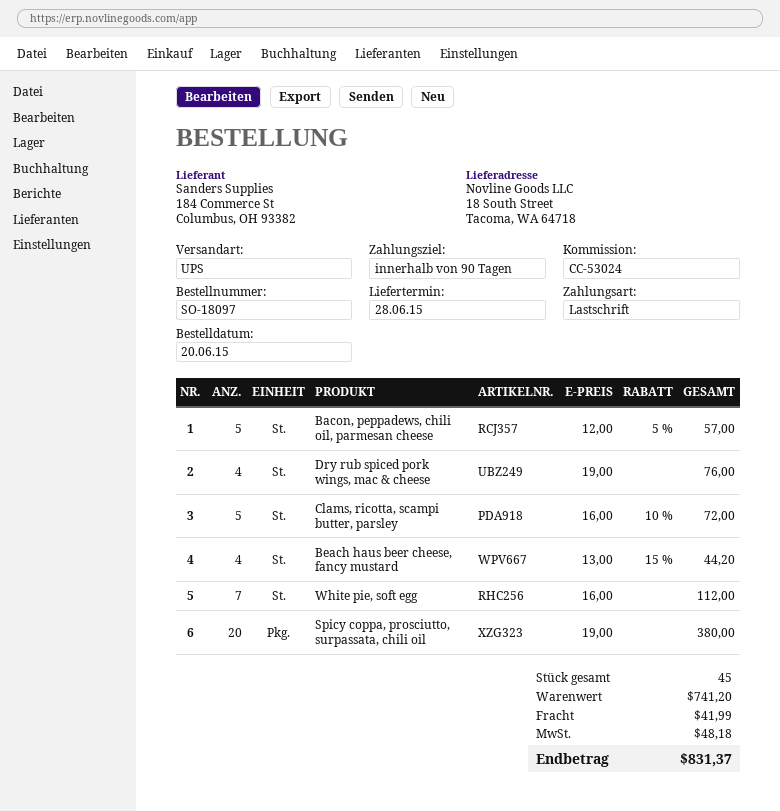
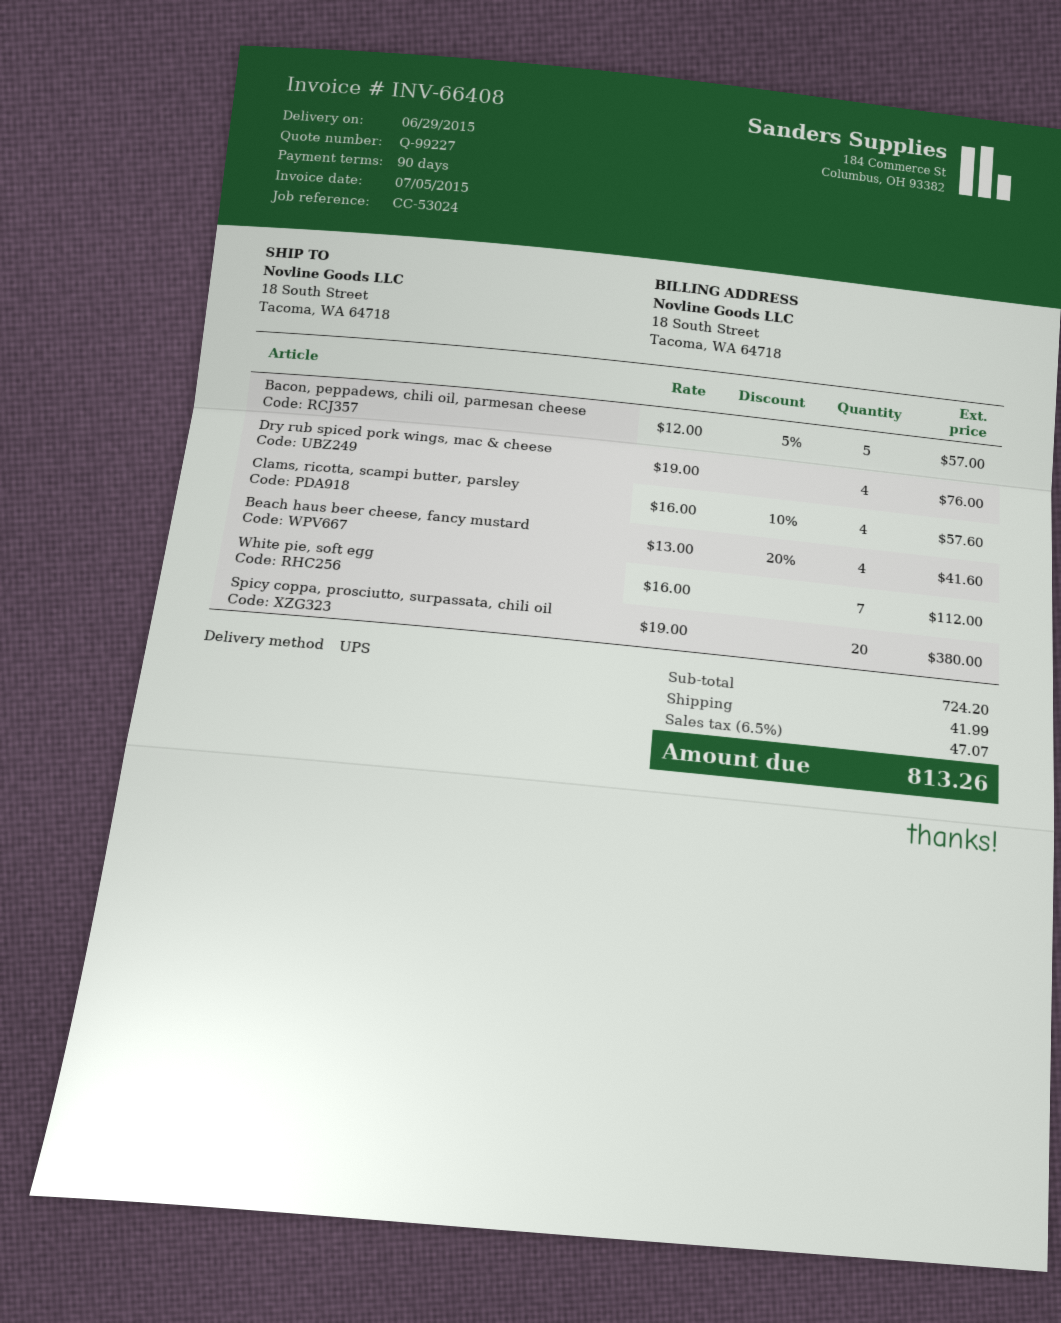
delivery date: 2015-06-28 -> 2015-06-29
Clams, ricotta, scampi butter, parsley: 5 x 16.00 - 10% = 72.00 -> 4 x 16.00 - 10% = 57.60
Beach haus beer cheese, fancy mustard: 4 x 13.00 - 15% = 44.20 -> 4 x 13.00 - 20% = 41.60
subtotal: 741.20 -> 724.20
tax: 48.18 -> 47.07
total: 831.37 -> 813.26

